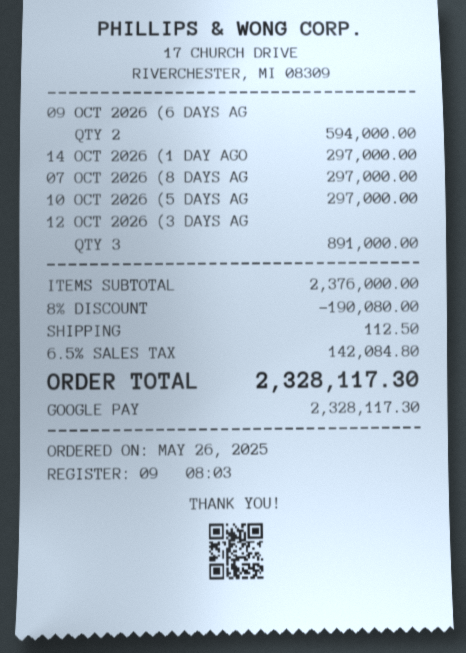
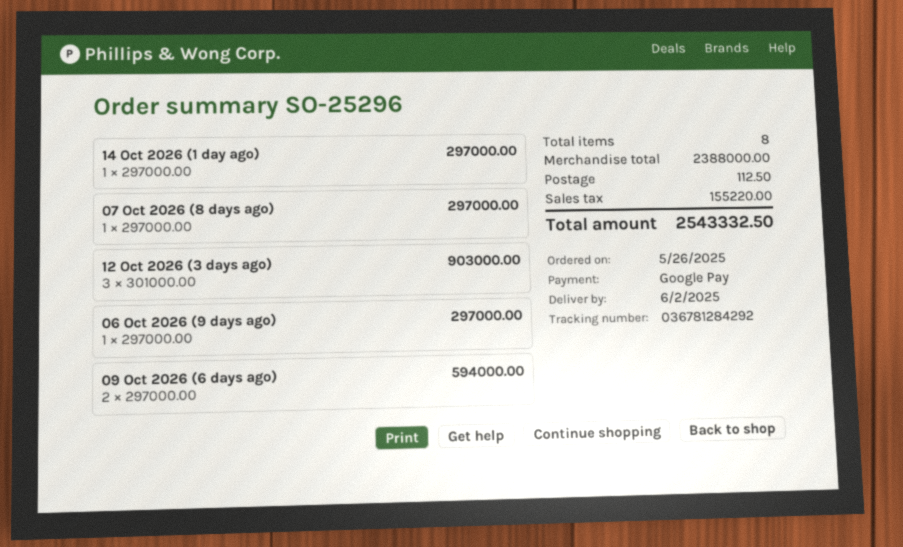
10 OCT 2026 (5 DAYS AG: 1 for 297000.00 -> none
12 OCT 2026 (3 DAYS AG: 3 for 891000.00 -> 3 for 903000.00
06 Oct 2026 (9 days ago): none -> 1 for 297000.00
subtotal: 2376000.00 -> 2388000.00
discount: 8% = 190080.00 -> none
tax: 142084.80 -> 155220.00
total: 2328117.30 -> 2543332.50

